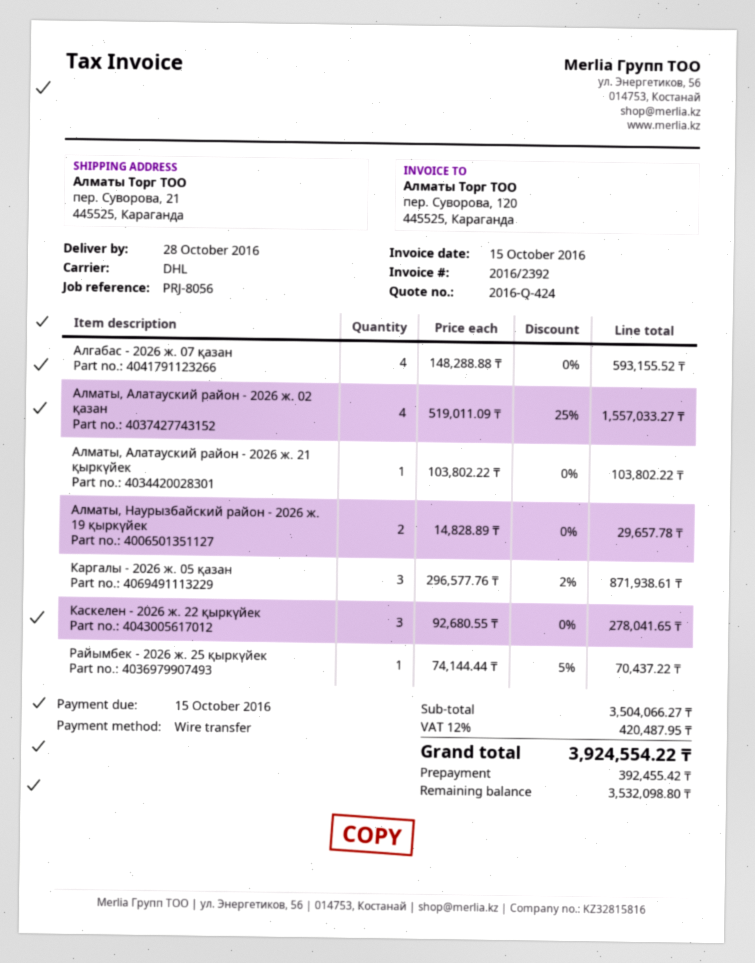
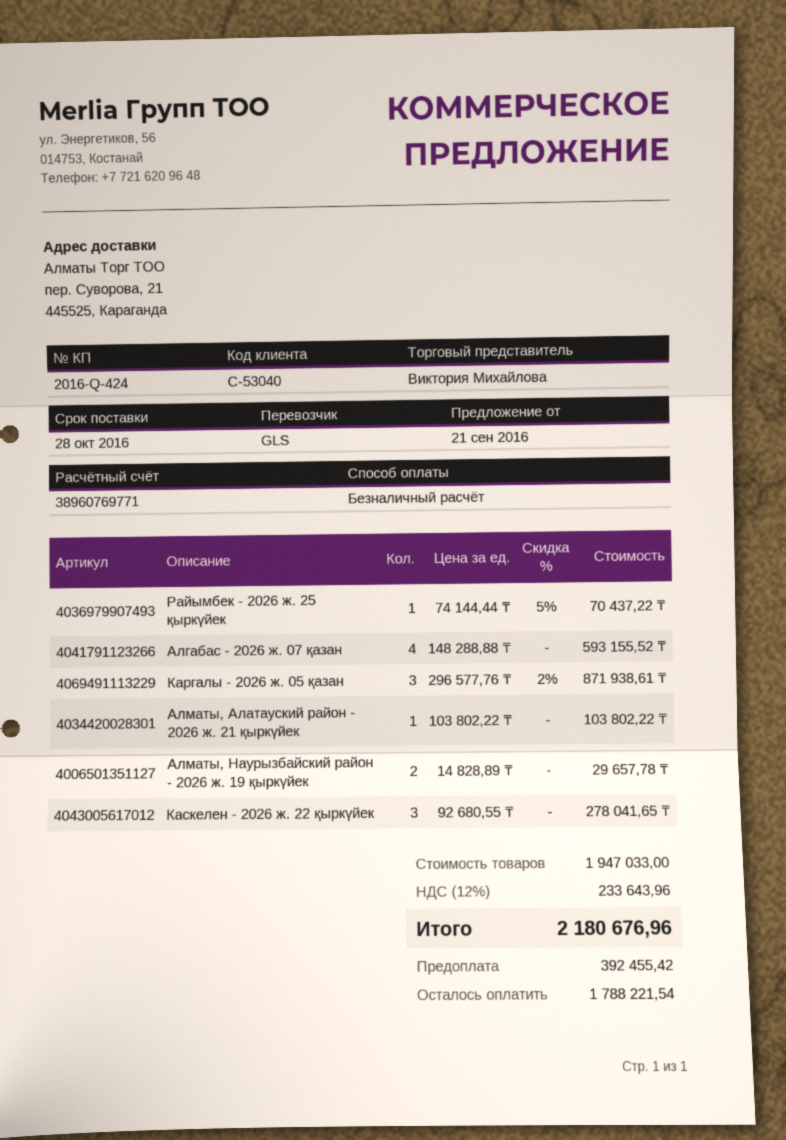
shipping method: DHL -> GLS
Алматы, Алатауский район - 2026 ж. 02 қазан: 4 x 519011.09 - 25% = 1557033.27 -> none
subtotal: 3504066.27 -> 1947033.00
tax: 12% = 420487.95 -> 12% = 233643.96
total: 3924554.22 -> 2180676.96
balance: 3532098.80 -> 1788221.54

